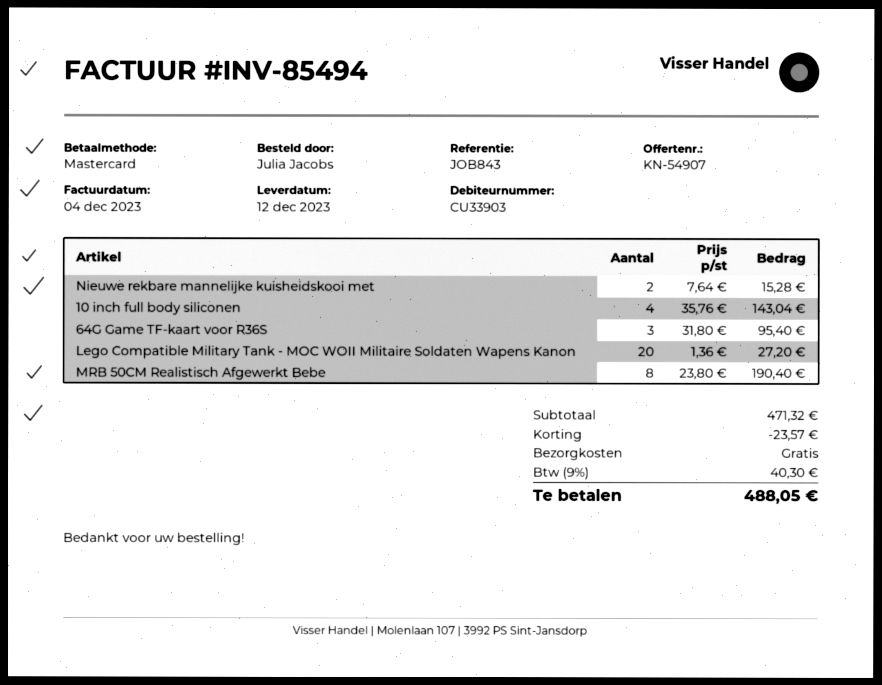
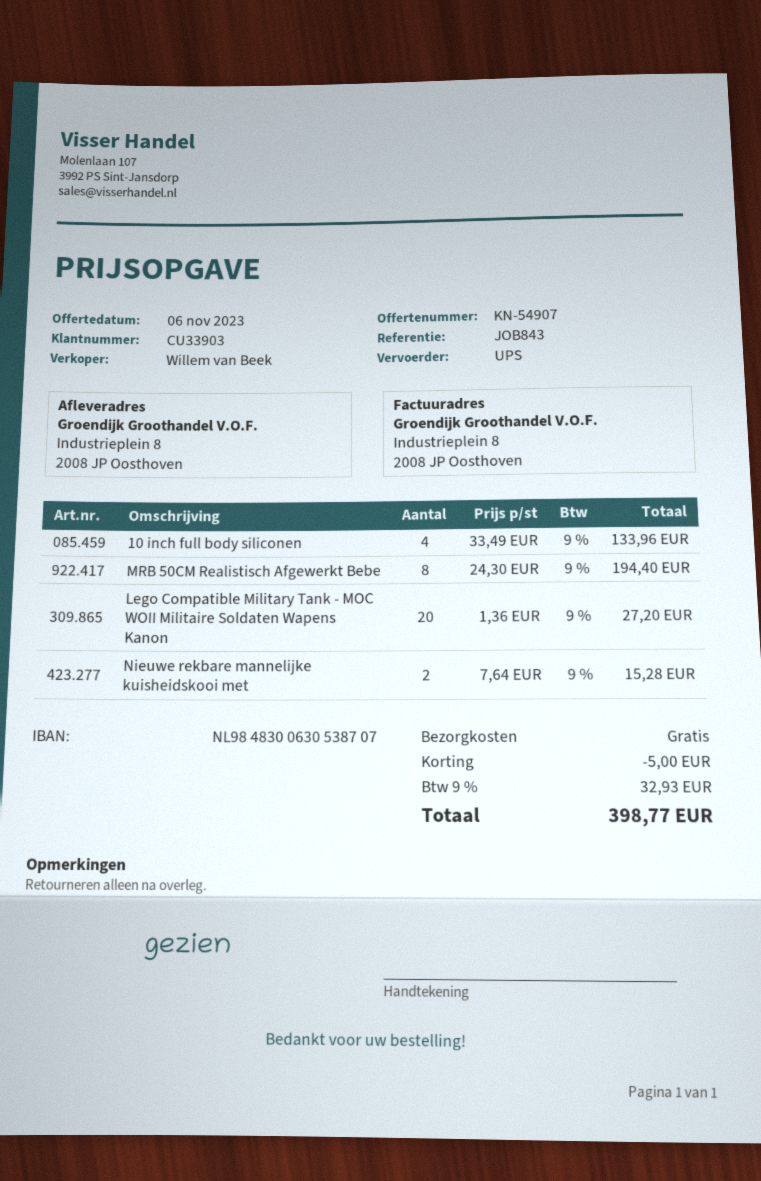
10 inch full body siliconen: 4 x 35.76 = 143.04 -> 4 x 33.49 = 133.96
64G Game TF-kaart voor R36S: 3 x 31.80 = 95.40 -> none
MRB 50CM Realistisch Afgewerkt Bebe: 8 x 23.80 = 190.40 -> 8 x 24.30 = 194.40
discount: 23.57 -> 5.00
tax: 9% = 40.30 -> 9% = 32.93
total: 488.05 -> 398.77

